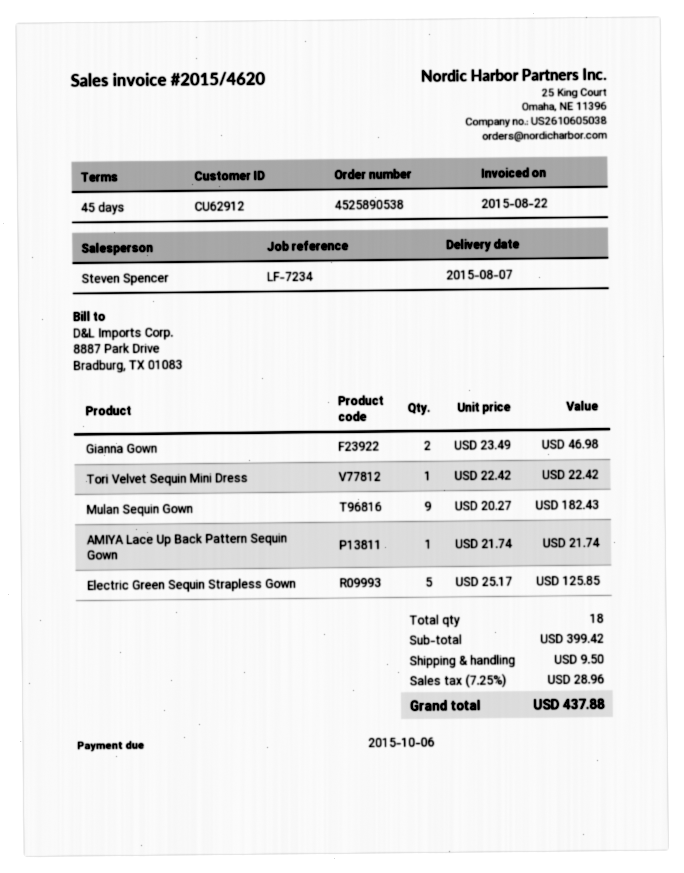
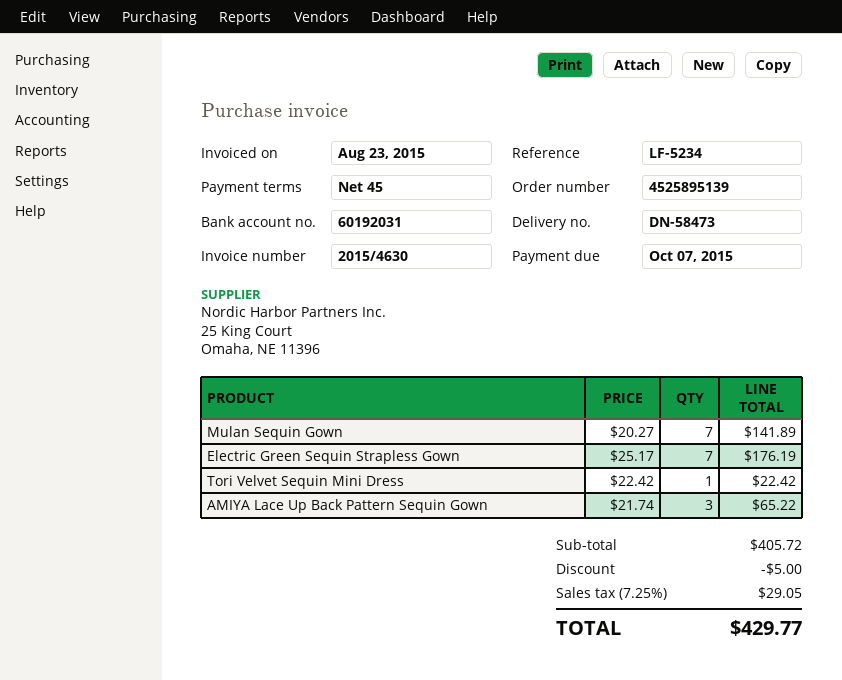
order number: 4525890538 -> 4525895139
invoice number: 2015/4620 -> 2015/4630
invoice date: 2015-08-22 -> 2015-08-23
due date: 2015-10-06 -> 2015-10-07
reference: LF-7234 -> LF-5234
Gianna Gown: 2 x 23.49 = 46.98 -> none
Mulan Sequin Gown: 9 x 20.27 = 182.43 -> 7 x 20.27 = 141.89
AMIYA Lace Up Back Pattern Sequin Gown: 1 x 21.74 = 21.74 -> 3 x 21.74 = 65.22
Electric Green Sequin Strapless Gown: 5 x 25.17 = 125.85 -> 7 x 25.17 = 176.19
subtotal: 399.42 -> 405.72
discount: none -> 5.00
shipping: 9.50 -> none
tax: 7.25% = 28.96 -> 7.25% = 29.05
total: 437.88 -> 429.77

